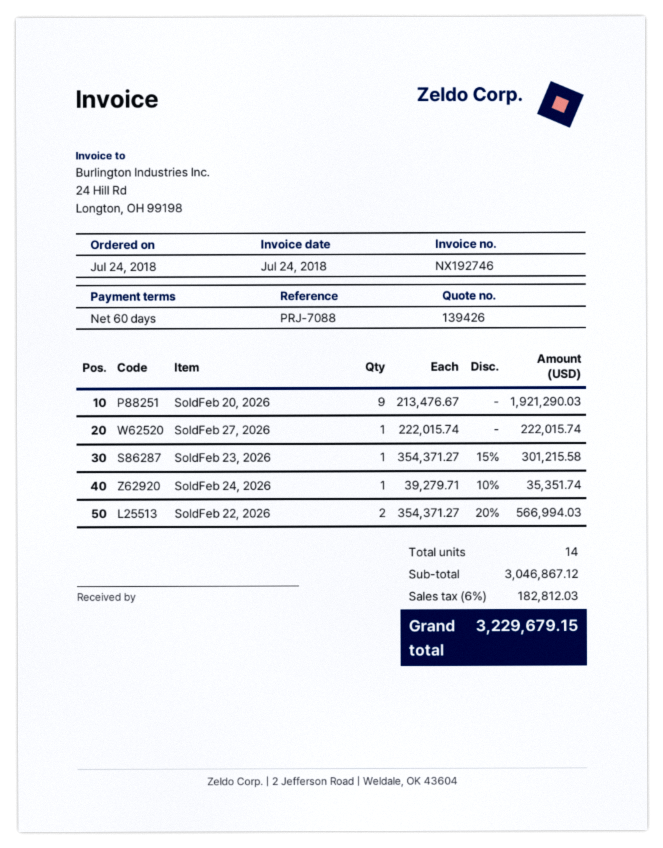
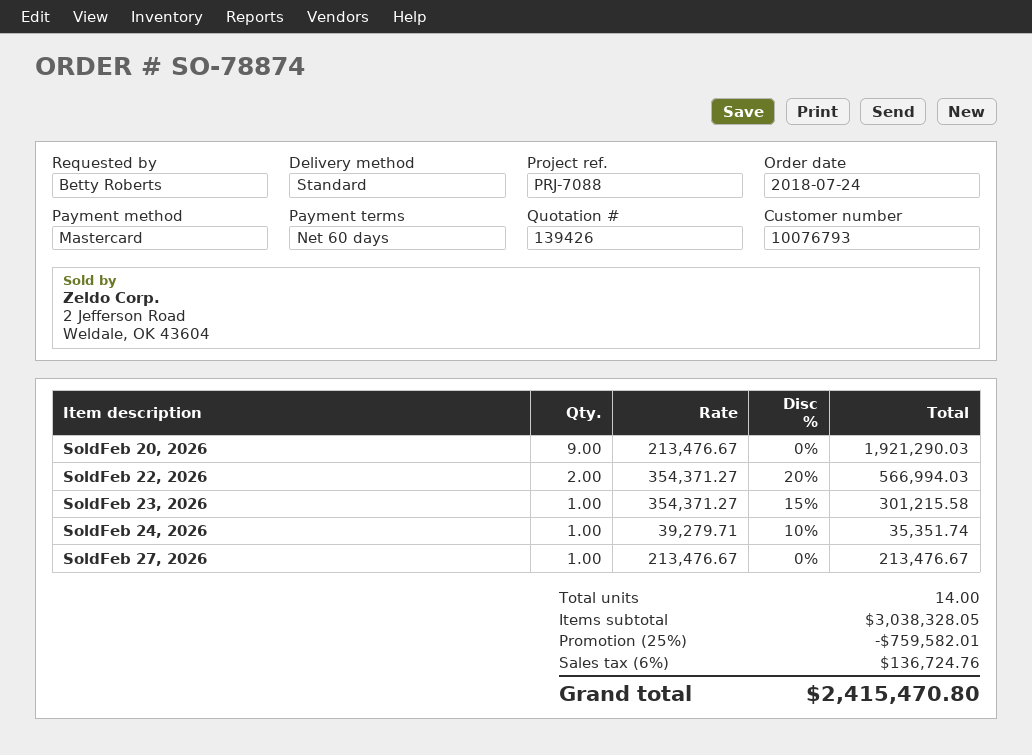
SoldFeb 27, 2026: 1 x 222015.74 = 222015.74 -> 1 x 213476.67 = 213476.67
subtotal: 3046867.12 -> 3038328.05
discount: none -> 25% = 759582.01
tax: 6% = 182812.03 -> 6% = 136724.76
total: 3229679.15 -> 2415470.80

